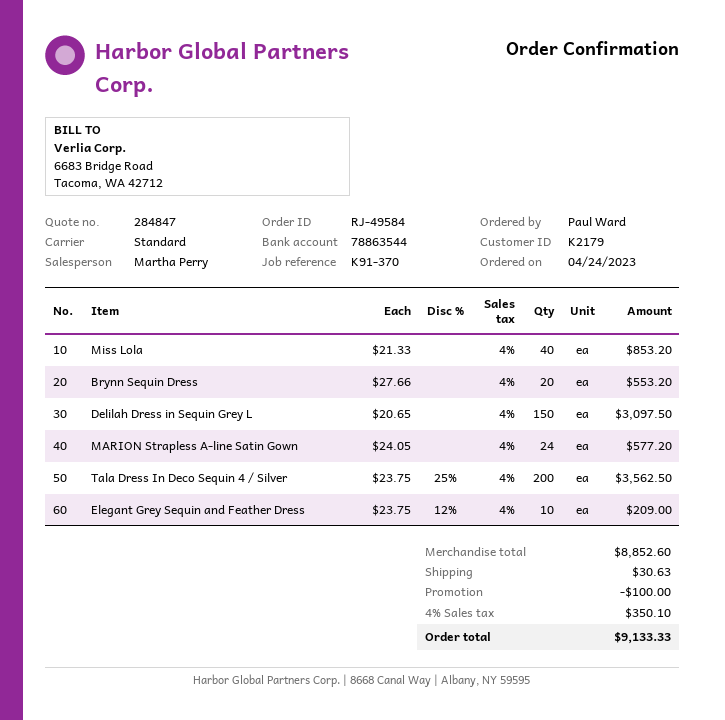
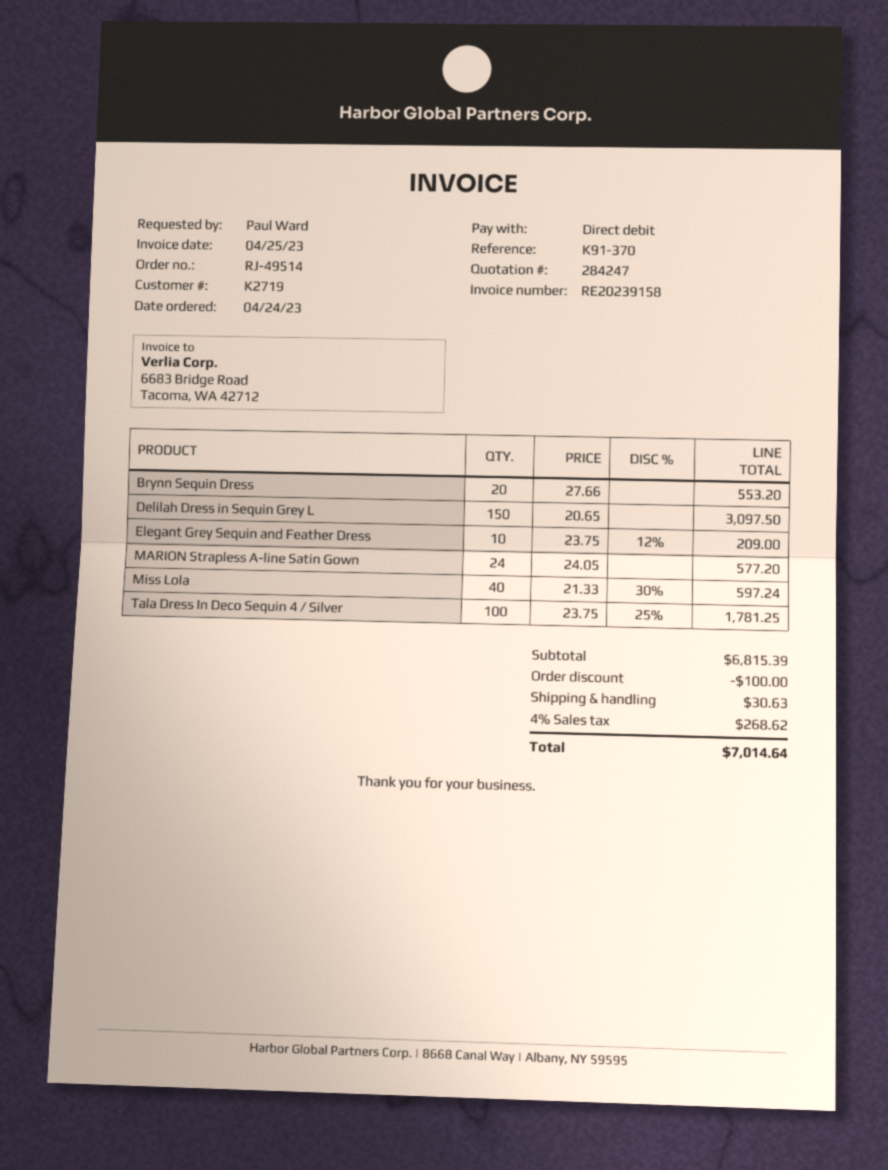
quote number: 284847 -> 284247
order number: RJ-49584 -> RJ-49514
customer number: K2179 -> K2719
Miss Lola: 40 x 21.33 = 853.20 -> 40 x 21.33 - 30% = 597.24
Tala Dress In Deco Sequin 4 / Silver: 200 x 23.75 - 25% = 3562.50 -> 100 x 23.75 - 25% = 1781.25
subtotal: 8852.60 -> 6815.39
tax: 4% = 350.10 -> 4% = 268.62
total: 9133.33 -> 7014.64

